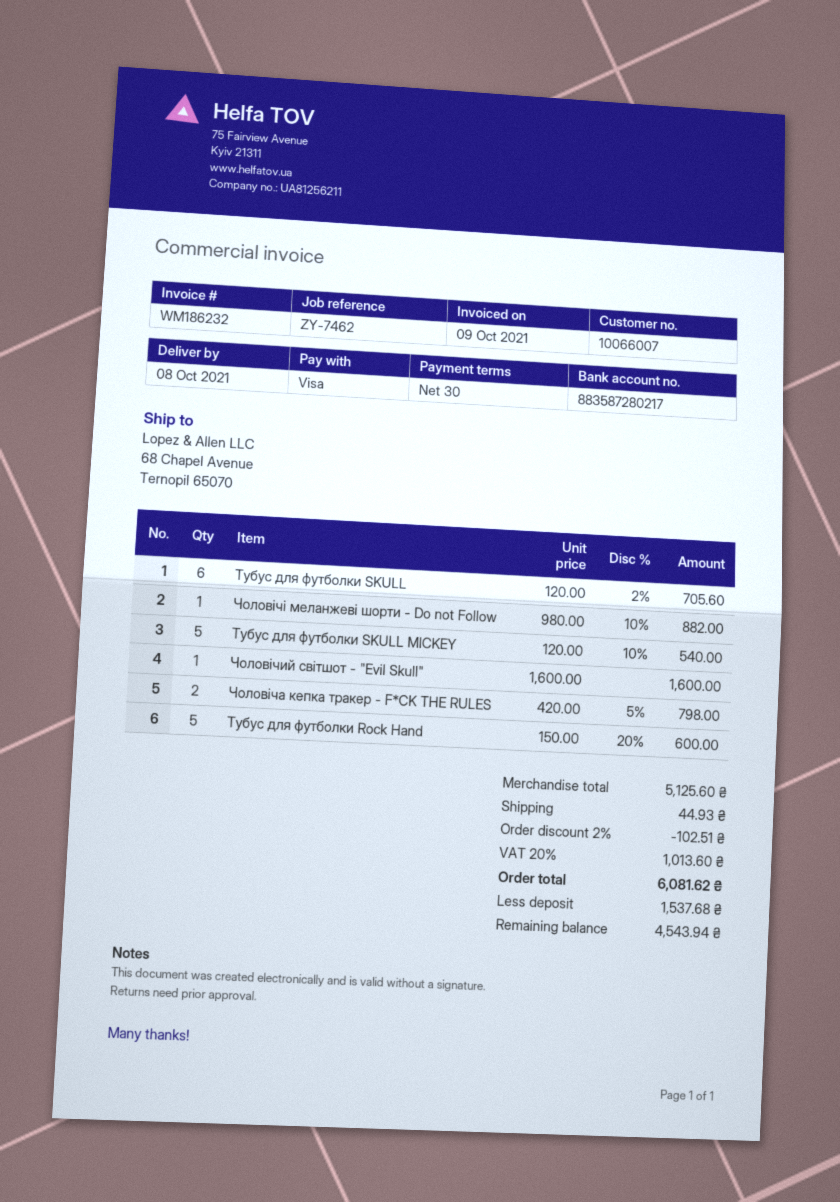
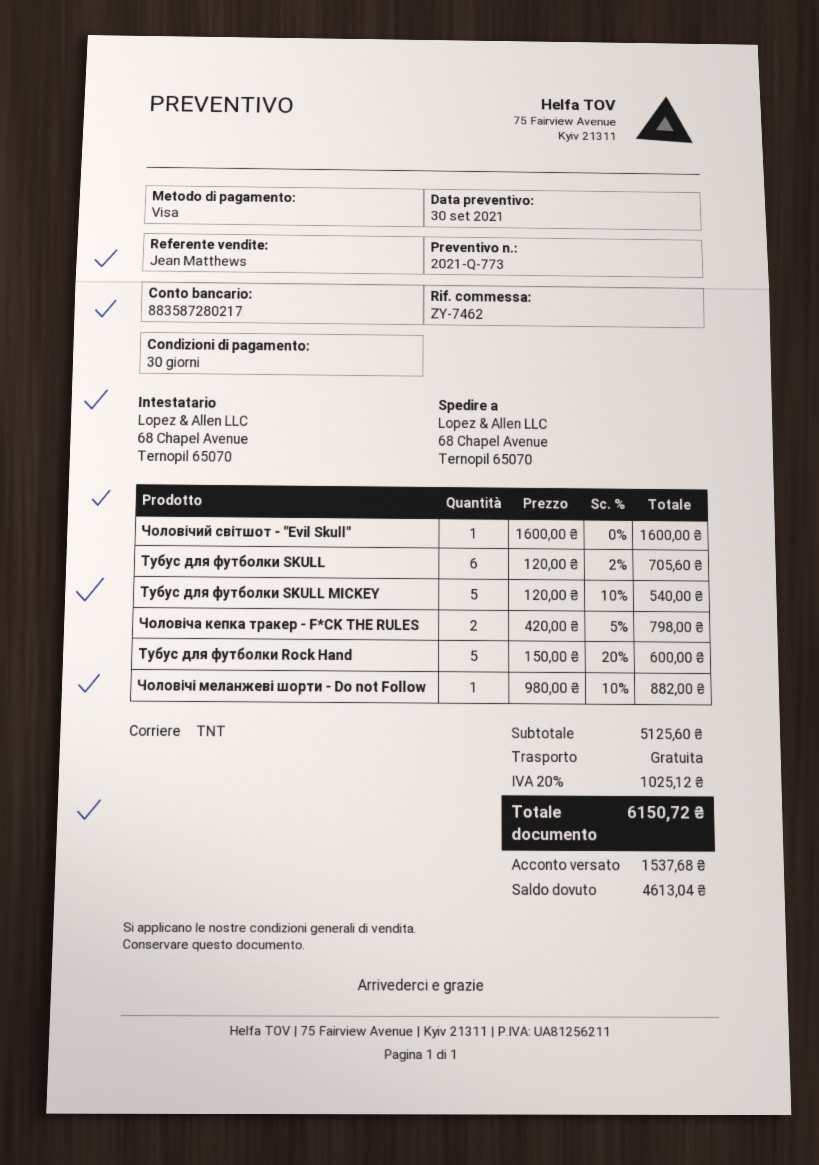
discount: 2% = 102.51 -> none
shipping: 44.93 -> 0.00
tax: 20% = 1013.60 -> 20% = 1025.12
total: 6081.62 -> 6150.72
balance: 4543.94 -> 4613.04

